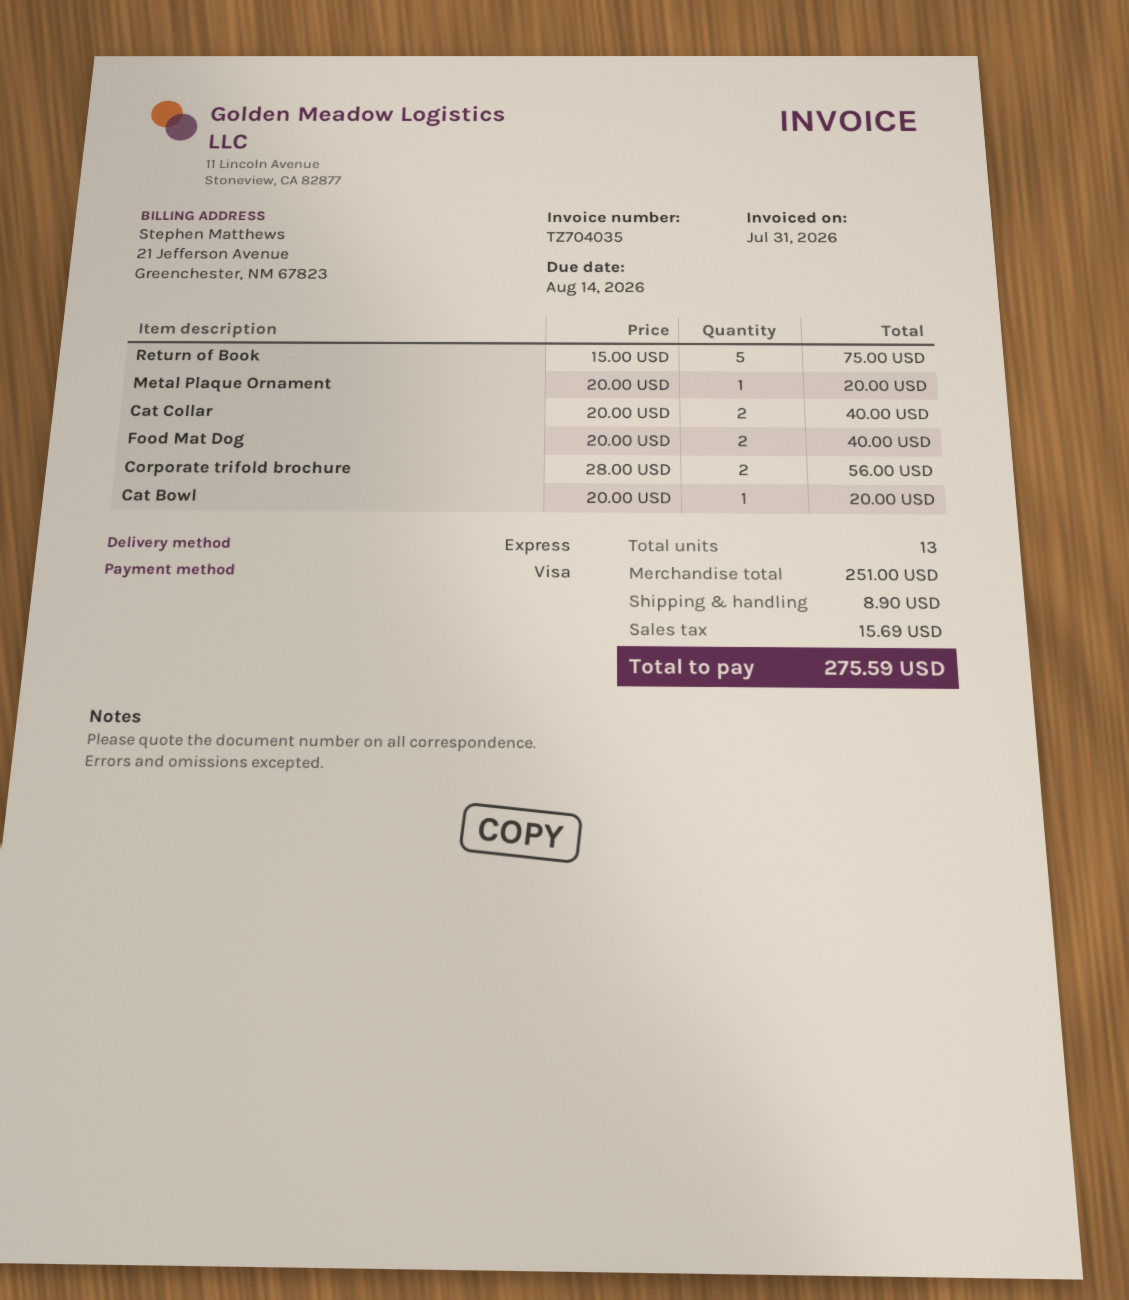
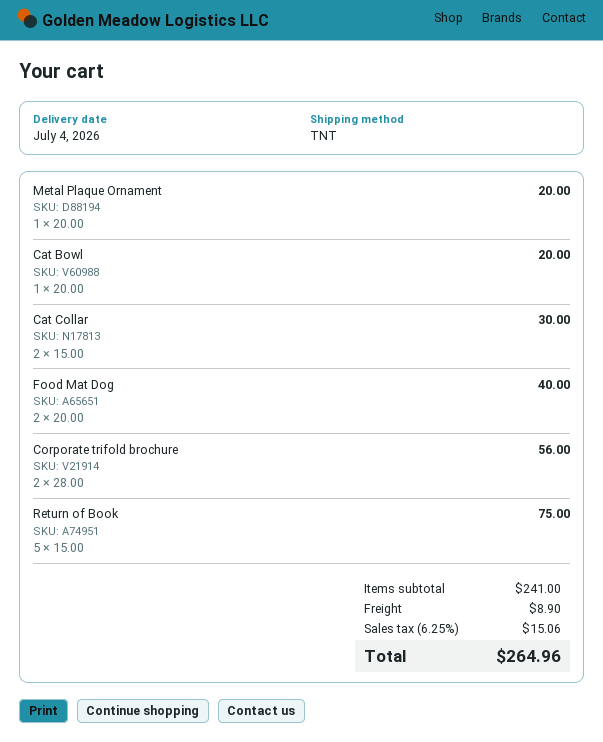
shipping method: express -> TNT
Cat Collar: 2 x 20.00 = 40.00 -> 2 x 15.00 = 30.00
subtotal: 251.00 -> 241.00
tax: 15.69 -> 15.06
total: 275.59 -> 264.96

